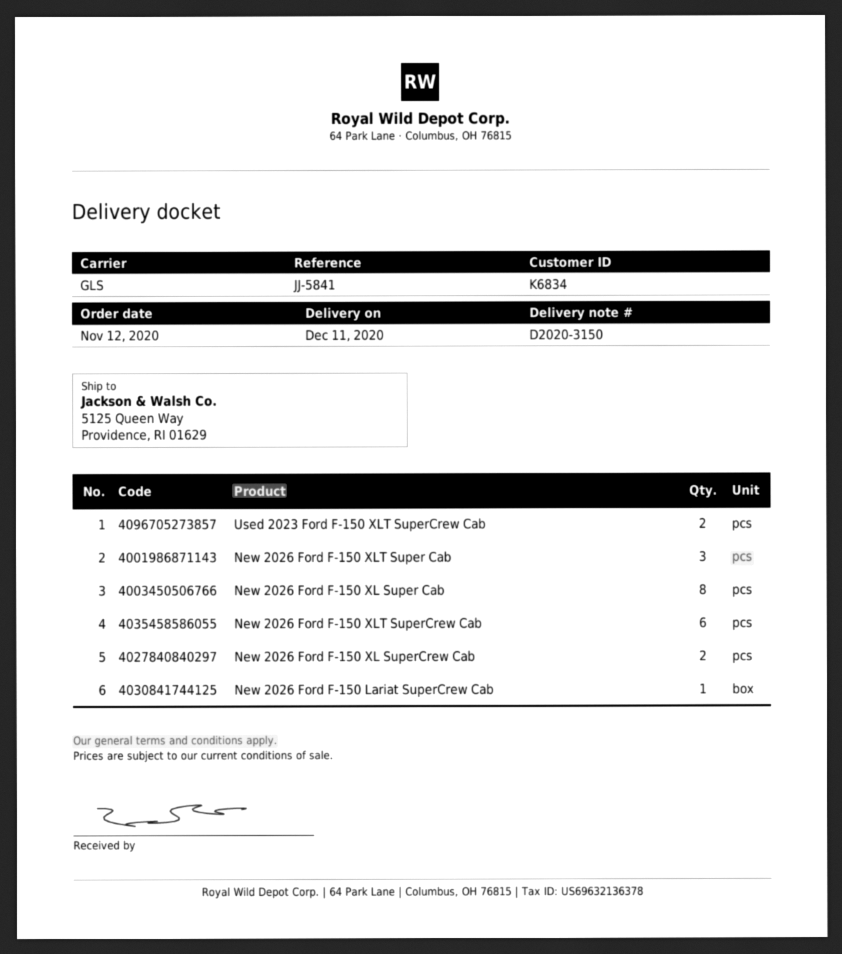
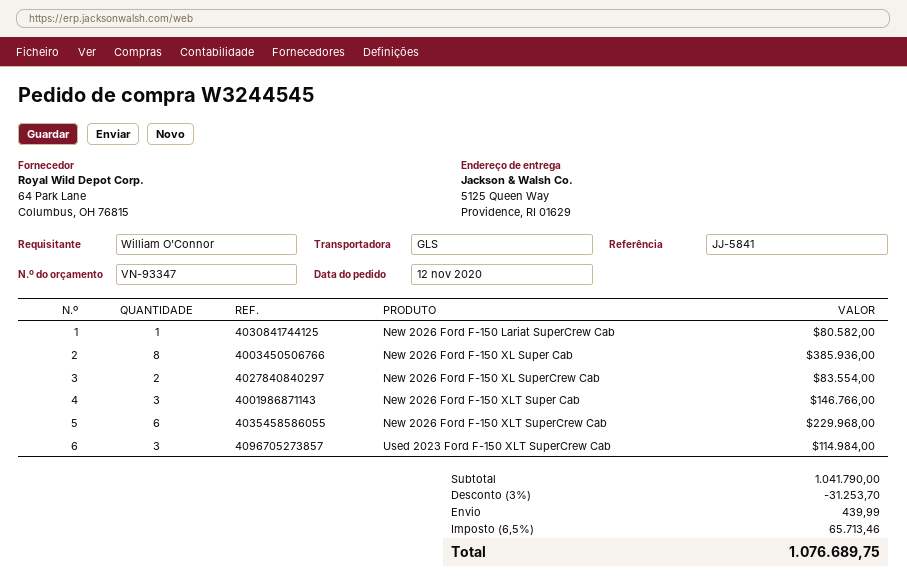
Used 2023 Ford F-150 XLT SuperCrew Cab: 2 -> 3

